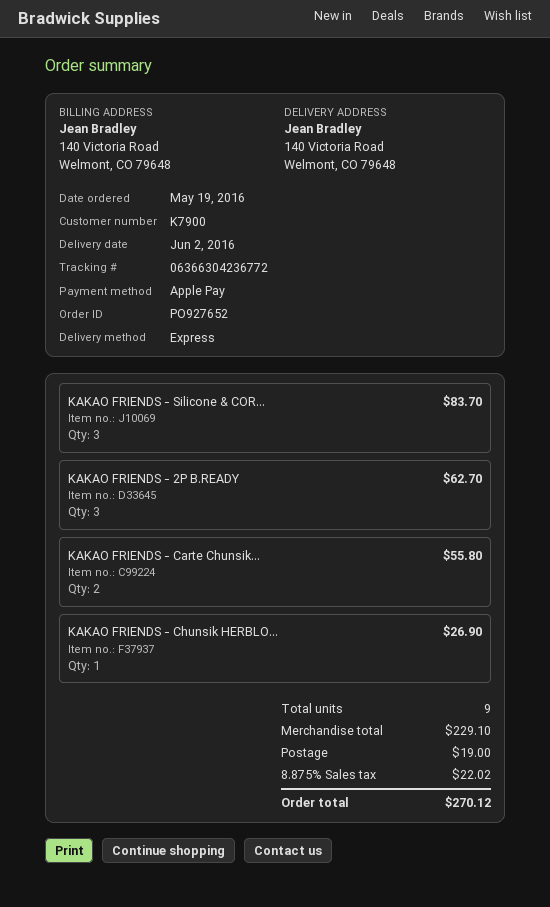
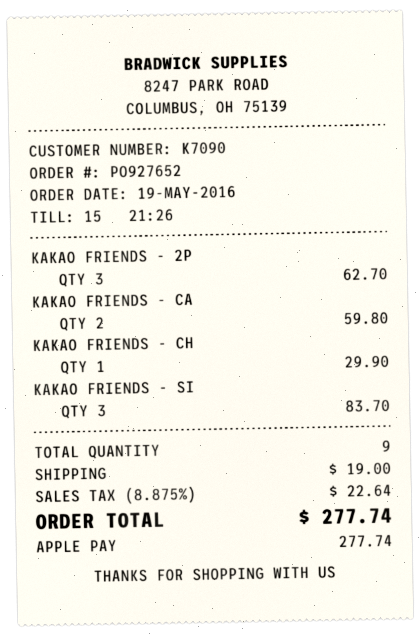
customer number: K7900 -> K7090
KAKAO FRIENDS - Carte Chunsik...: 2 for 55.80 -> 2 for 59.80
KAKAO FRIENDS - Chunsik HERBLO...: 1 for 26.90 -> 1 for 29.90
tax: 8.875% = 22.02 -> 8.875% = 22.64
total: 270.12 -> 277.74

